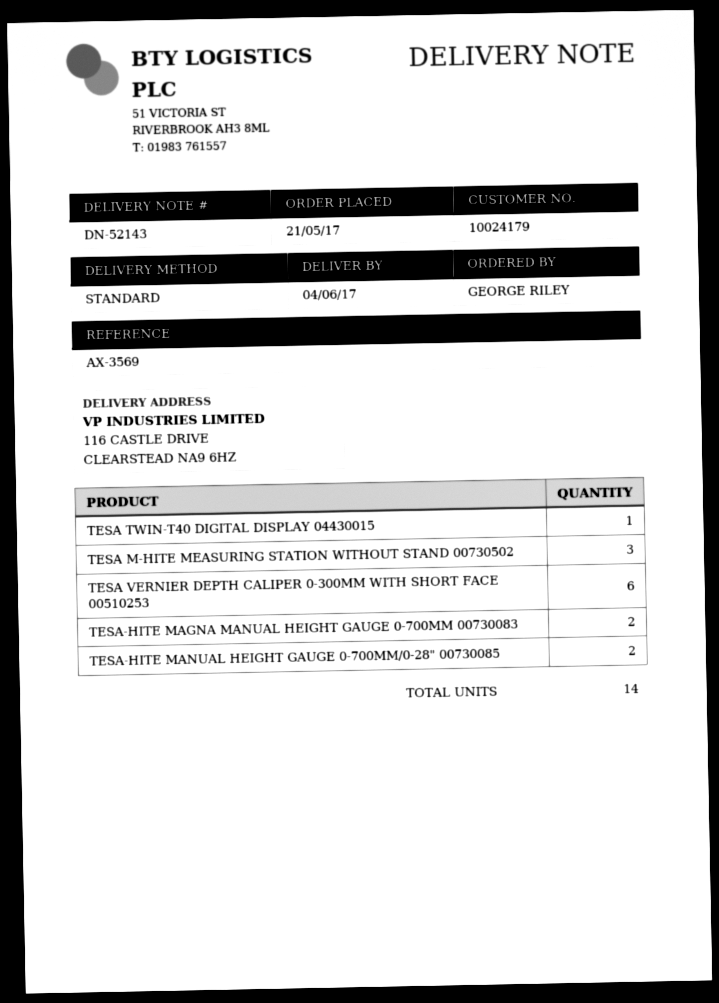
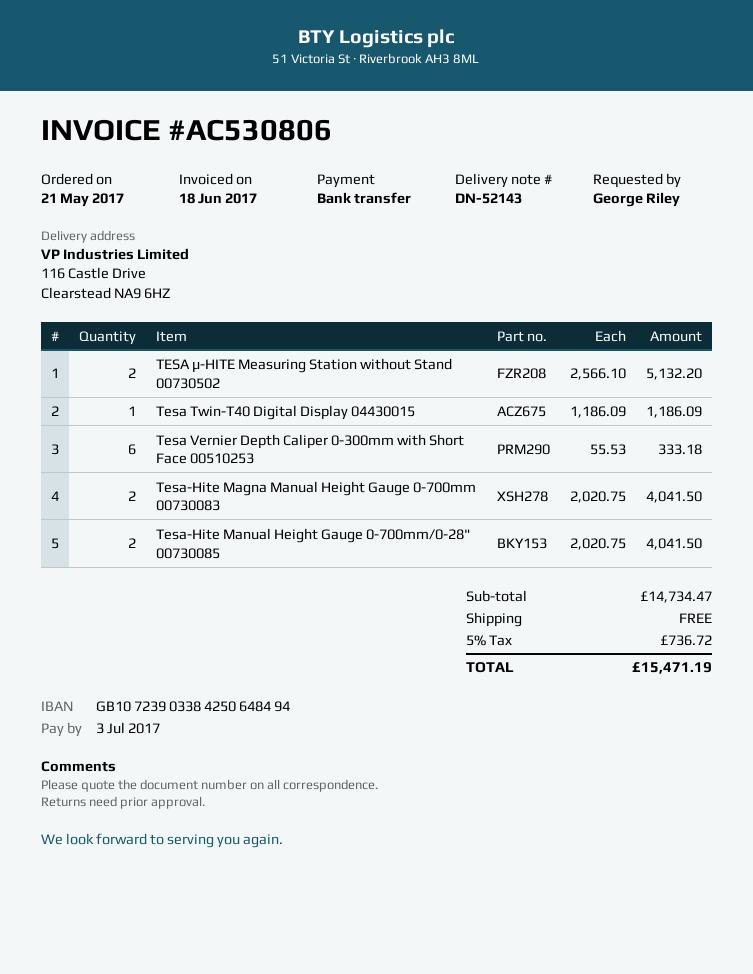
TESA Μ-HITE MEASURING STATION WITHOUT STAND 00730502: 3 -> 2

